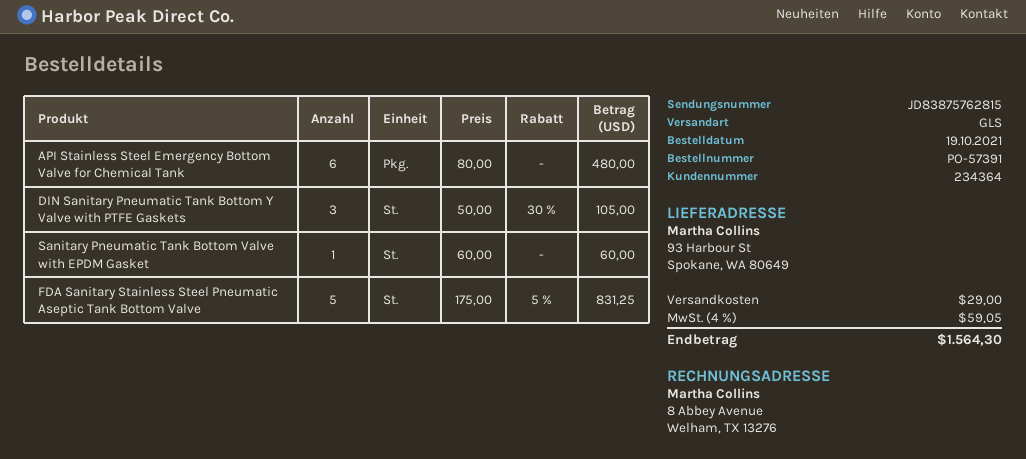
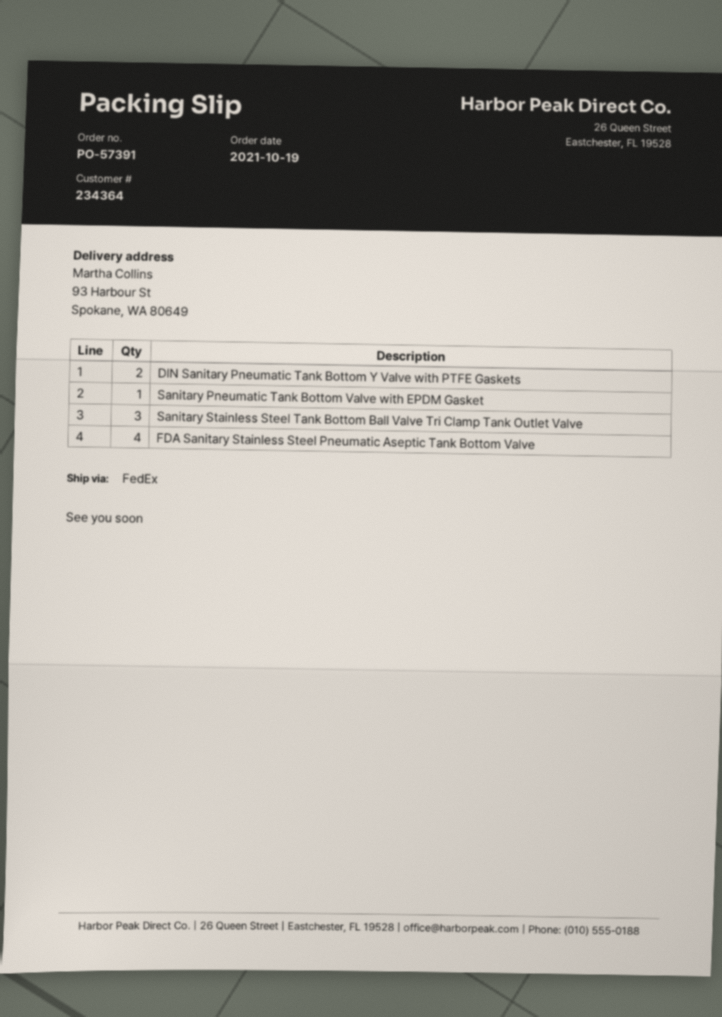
shipping method: GLS -> FedEx
API Stainless Steel Emergency Bottom Valve for Chemical Tank: 6 -> none
DIN Sanitary Pneumatic Tank Bottom Y Valve with PTFE Gaskets: 3 -> 2
FDA Sanitary Stainless Steel Pneumatic Aseptic Tank Bottom Valve: 5 -> 4
Sanitary Stainless Steel Tank Bottom Ball Valve Tri Clamp Tank Outlet Valve: none -> 3

